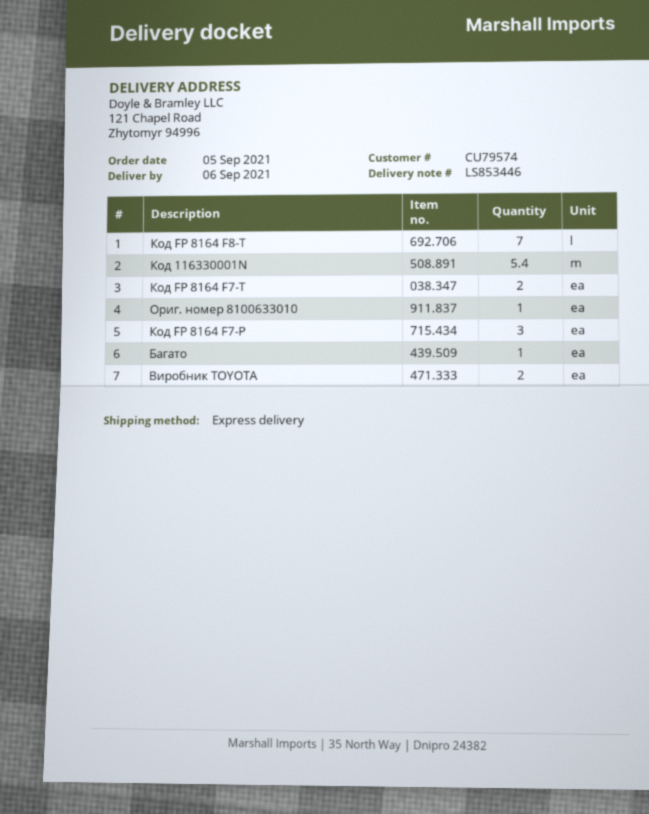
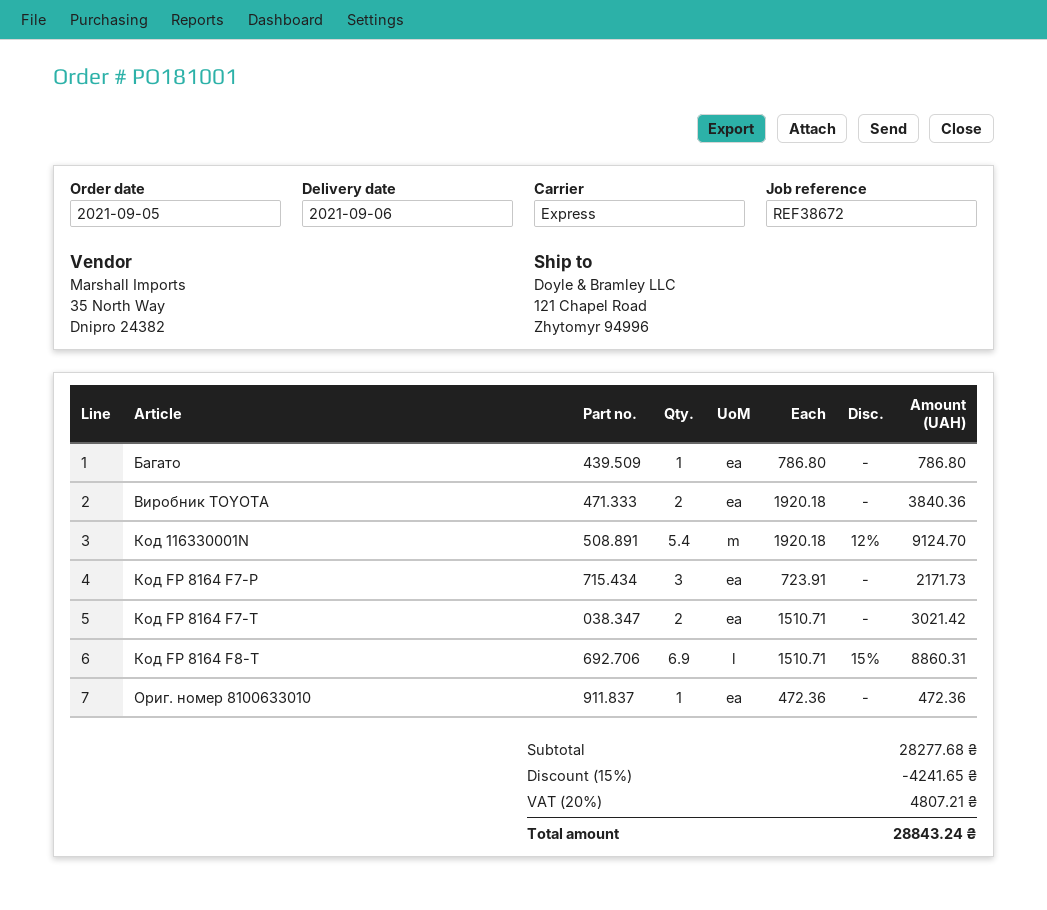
Код FP 8164 F8-T: 7 -> 6.9

